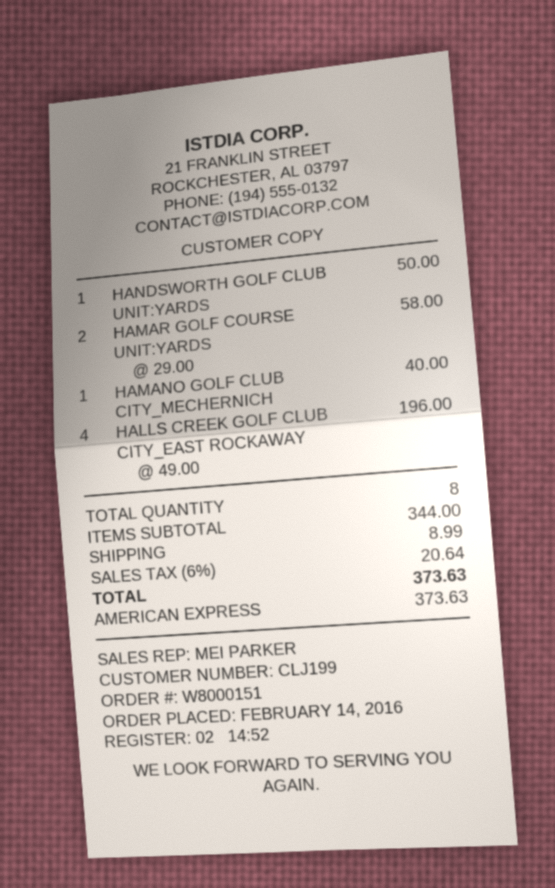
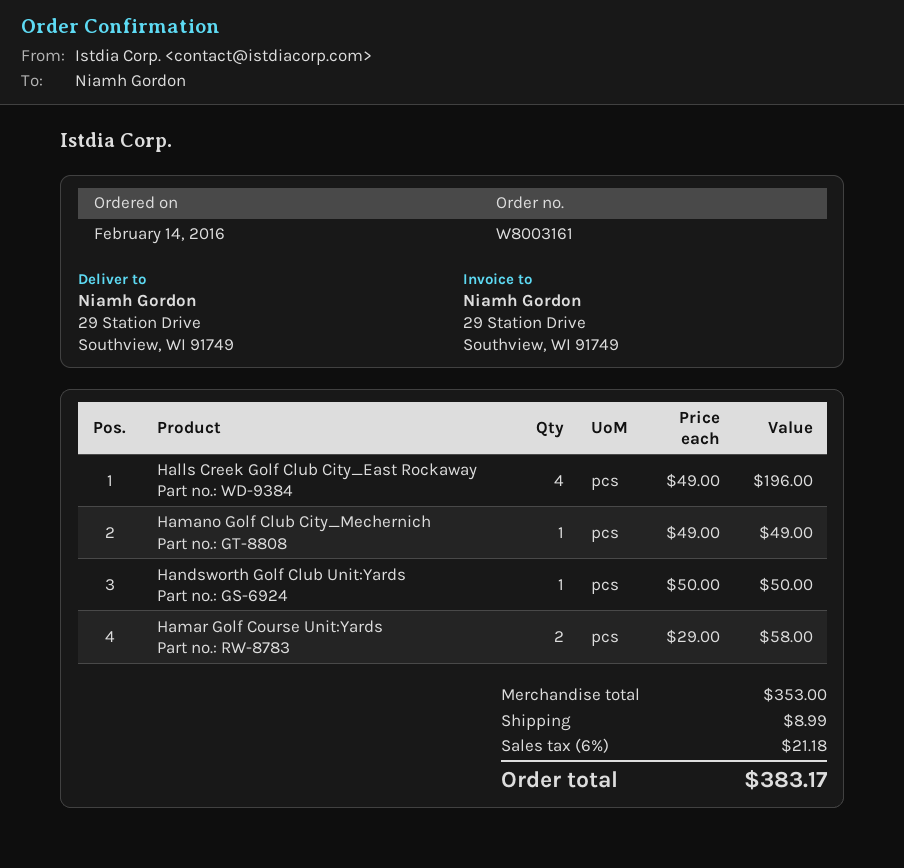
order number: W8000151 -> W8003161
HAMANO GOLF CLUB CITY_MECHERNICH: 1 x 40.00 = 40.00 -> 1 x 49.00 = 49.00
subtotal: 344.00 -> 353.00
tax: 6% = 20.64 -> 6% = 21.18
total: 373.63 -> 383.17

